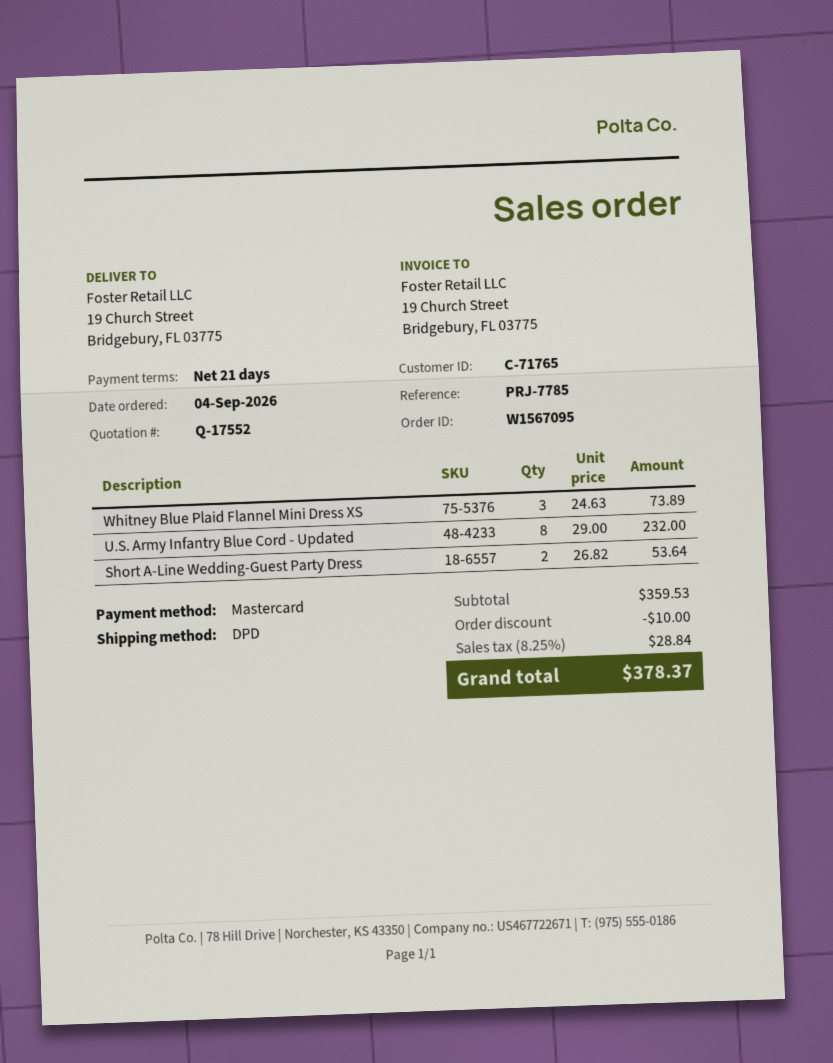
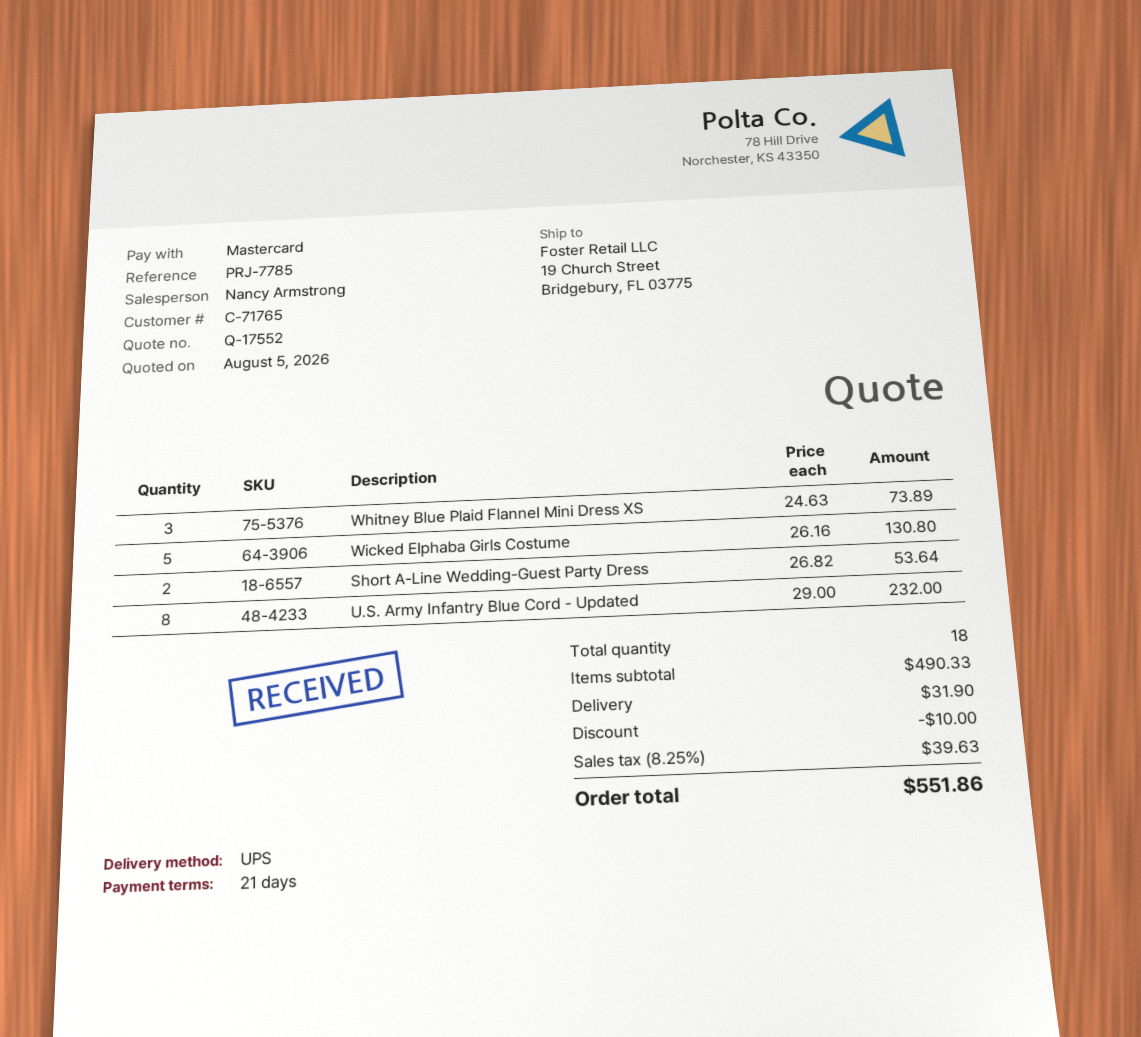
shipping method: DPD -> UPS
Wicked Elphaba Girls Costume: none -> 5 x 26.16 = 130.80
subtotal: 359.53 -> 490.33
shipping: none -> 31.90
tax: 8.25% = 28.84 -> 8.25% = 39.63
total: 378.37 -> 551.86

